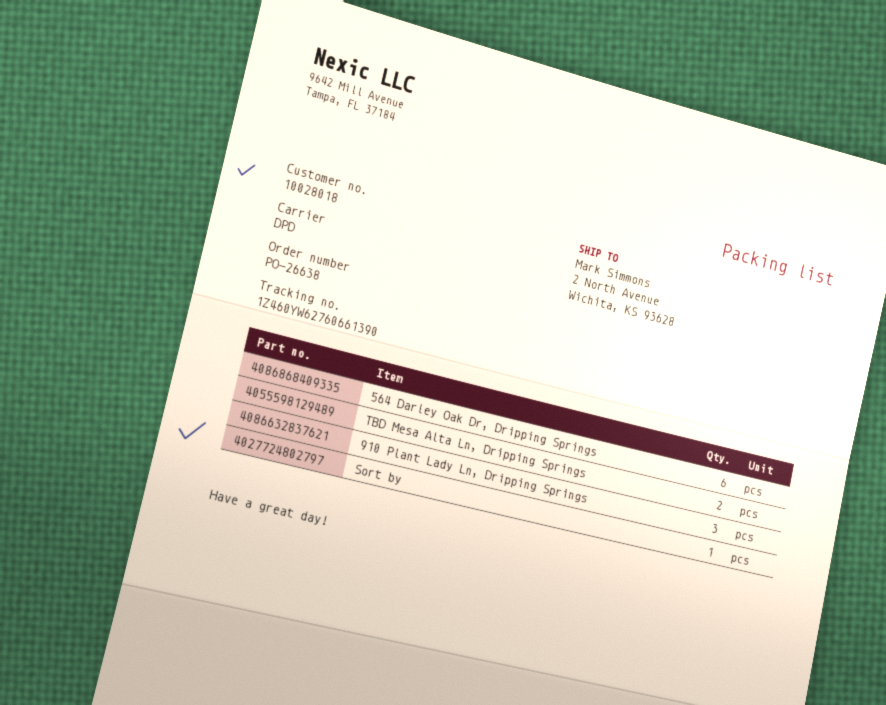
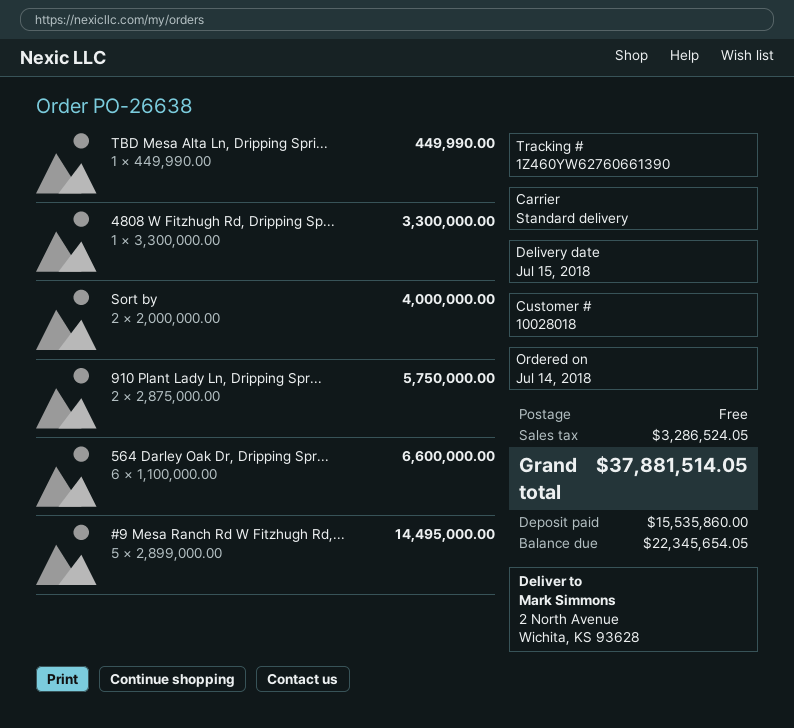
shipping method: DPD -> standard
TBD Mesa Alta Ln, Dripping Springs: 2 -> 1
910 Plant Lady Ln, Dripping Springs: 3 -> 2
Sort by: 1 -> 2
4808 W Fitzhugh Rd, Dripping Sp...: none -> 1
#9 Mesa Ranch Rd W Fitzhugh Rd,...: none -> 5

